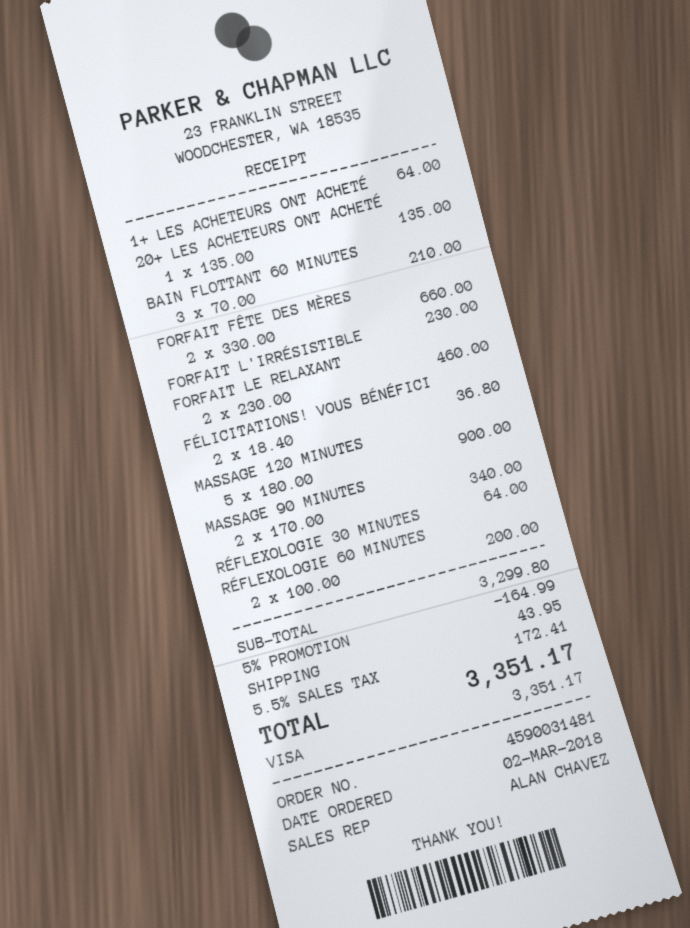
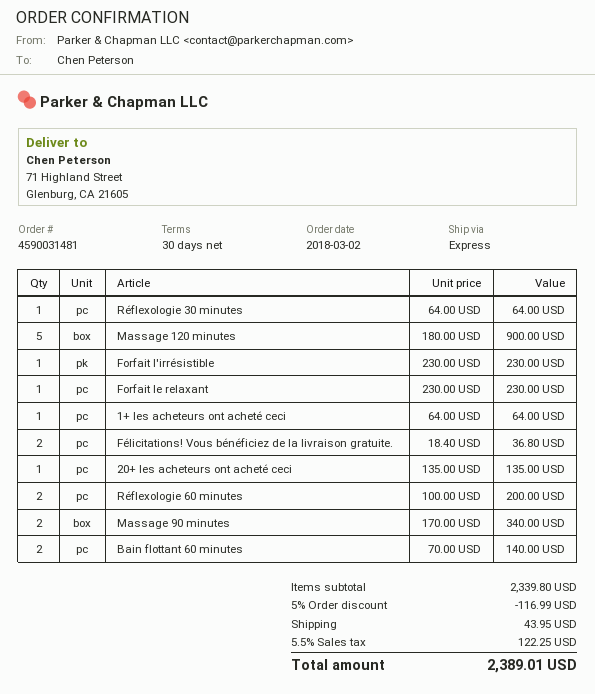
BAIN FLOTTANT 60 MINUTES: 3 x 70.00 = 210.00 -> 2 x 70.00 = 140.00
FORFAIT FÊTE DES MÈRES: 2 x 330.00 = 660.00 -> none
FORFAIT LE RELAXANT: 2 x 230.00 = 460.00 -> 1 x 230.00 = 230.00
subtotal: 3299.80 -> 2339.80
discount: 5% = 164.99 -> 5% = 116.99
tax: 5.5% = 172.41 -> 5.5% = 122.25
total: 3351.17 -> 2389.01

